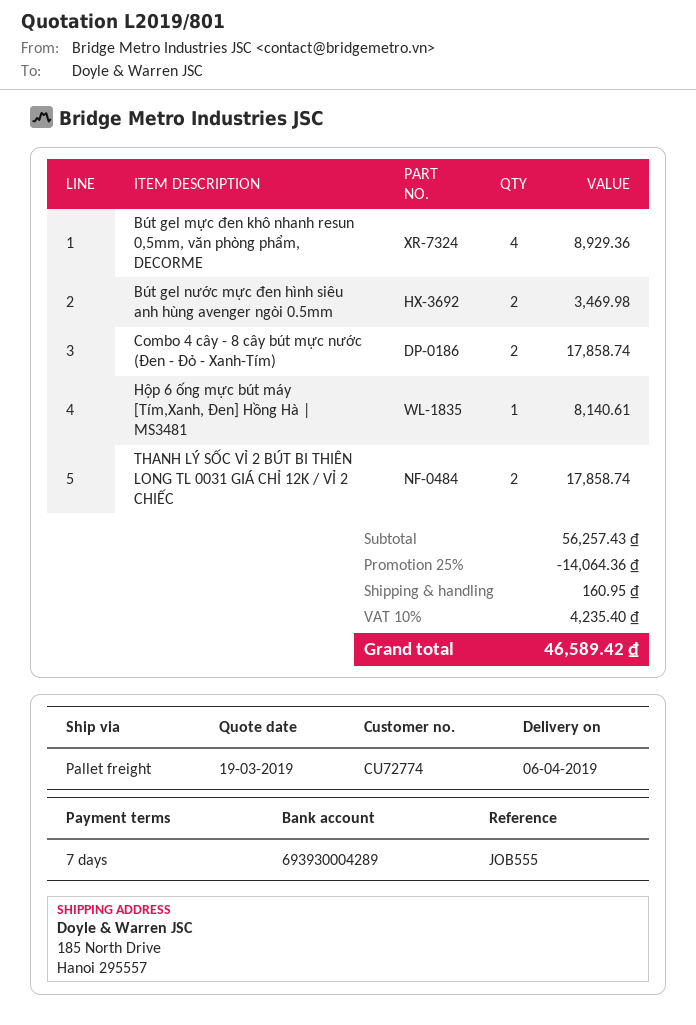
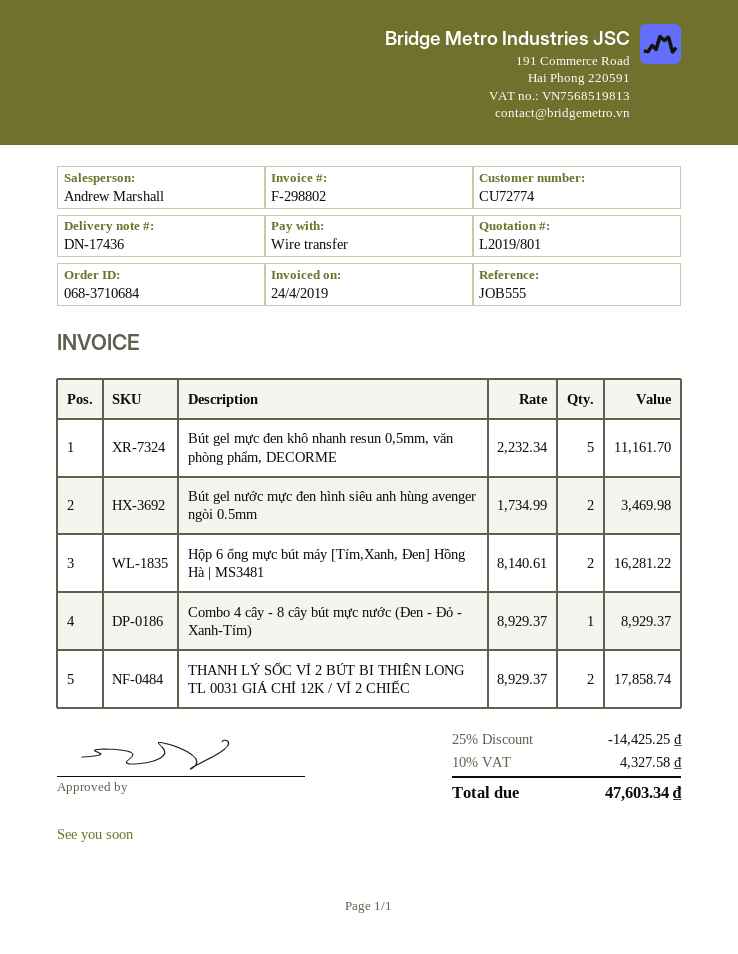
Bút gel mực đen khô nhanh resun 0,5mm, văn phòng phẩm, DECORME: 4 for 8929.36 -> 5 for 11161.70
Combo 4 cây - 8 cây bút mực nước (Đen - Đỏ - Xanh-Tím): 2 for 17858.74 -> 1 for 8929.37
Hộp 6 ống mực bút máy [Tím,Xanh, Đen] Hồng Hà | MS3481: 1 for 8140.61 -> 2 for 16281.22
discount: 25% = 14064.36 -> 25% = 14425.25
shipping: 160.95 -> none
tax: 10% = 4235.40 -> 10% = 4327.58
total: 46589.42 -> 47603.34

